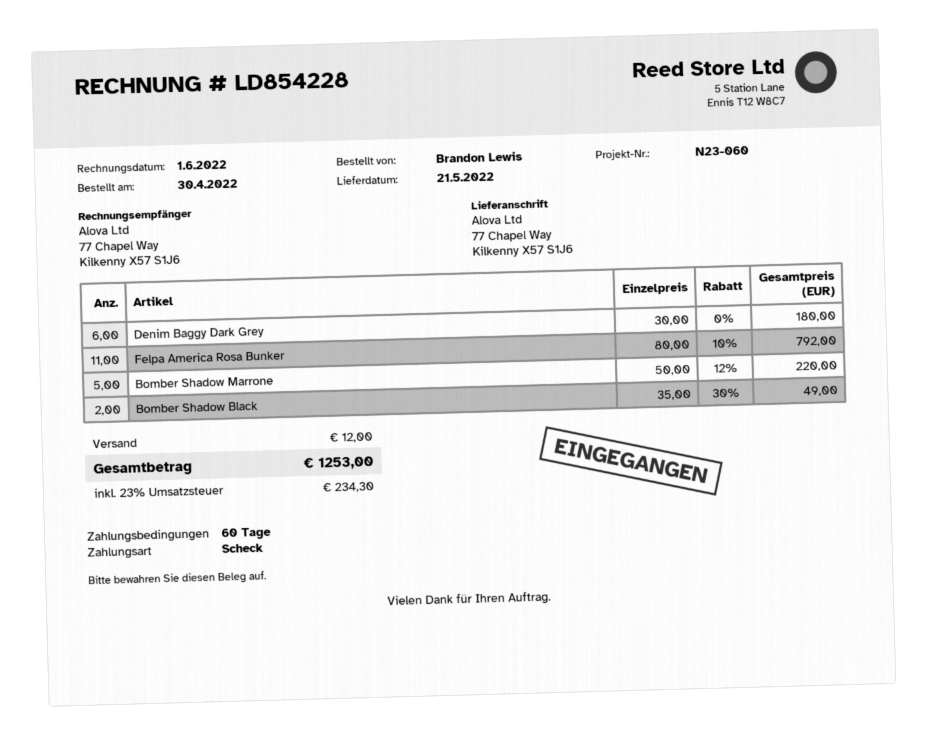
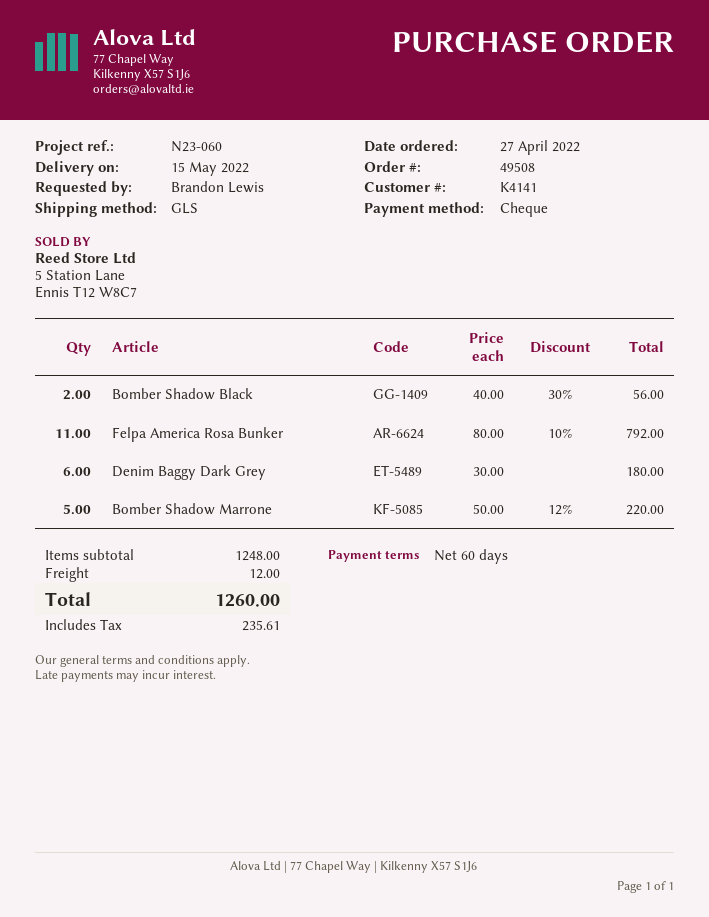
order date: 2022-04-30 -> 2022-04-27
delivery date: 2022-05-21 -> 2022-05-15
Bomber Shadow Black: 2 x 35.00 - 30% = 49.00 -> 2 x 40.00 - 30% = 56.00
tax: 234.30 -> 235.61
total: 1253.00 -> 1260.00

